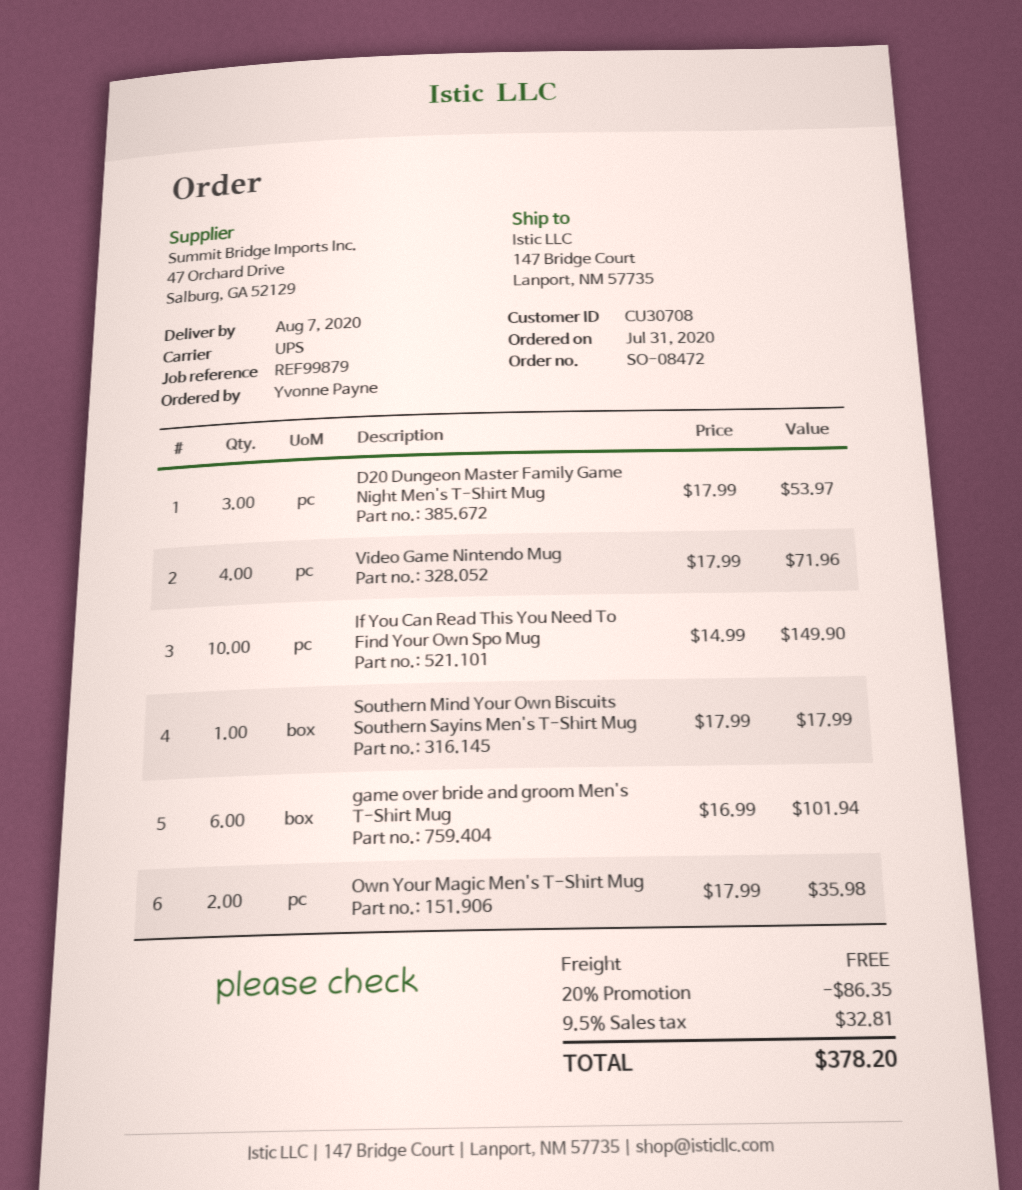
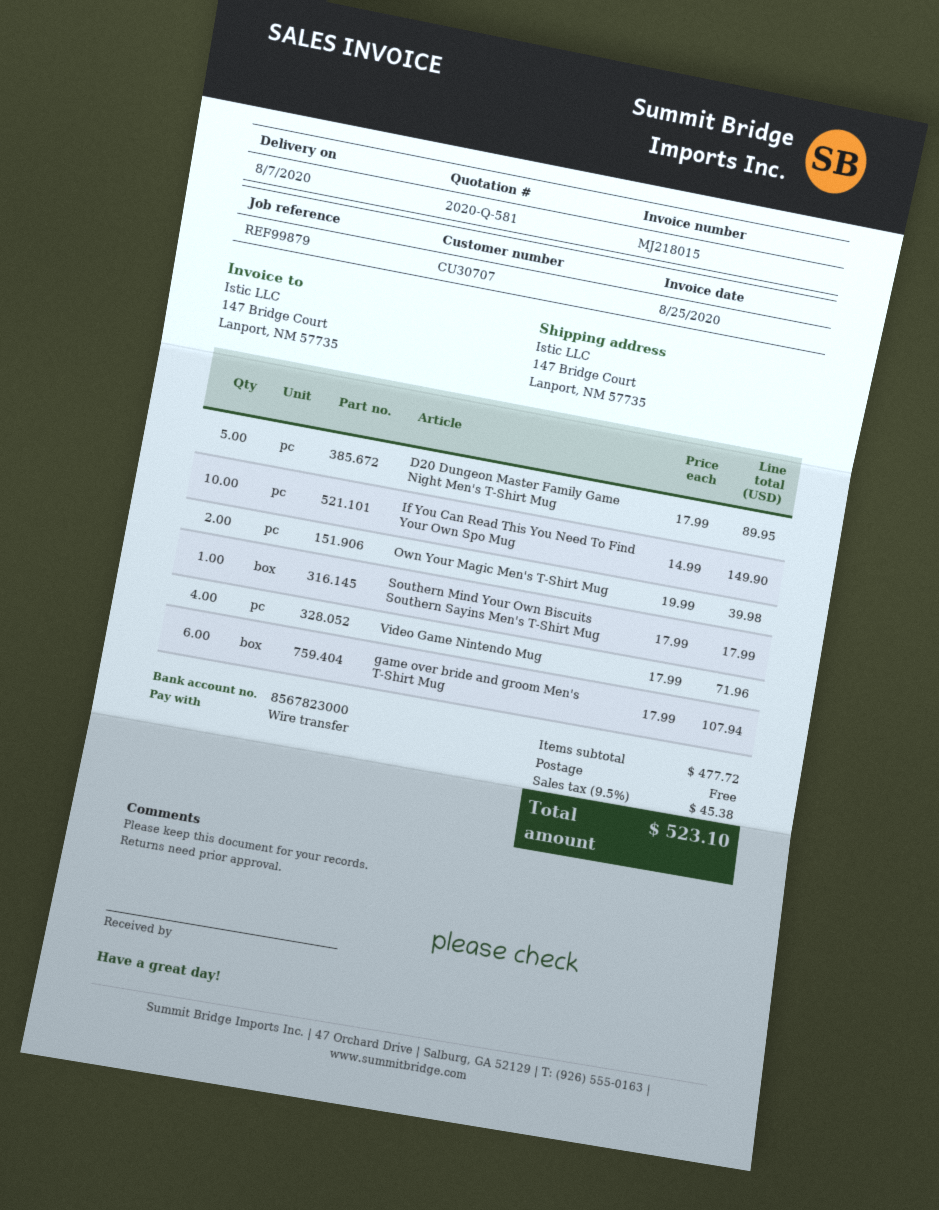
customer number: CU30708 -> CU30707
D20 Dungeon Master Family Game Night Men's T-Shirt Mug: 3 x 17.99 = 53.97 -> 5 x 17.99 = 89.95
game over bride and groom Men's T-Shirt Mug: 6 x 16.99 = 101.94 -> 6 x 17.99 = 107.94
Own Your Magic Men's T-Shirt Mug: 2 x 17.99 = 35.98 -> 2 x 19.99 = 39.98
discount: 20% = 86.35 -> none
tax: 9.5% = 32.81 -> 9.5% = 45.38
total: 378.20 -> 523.10

